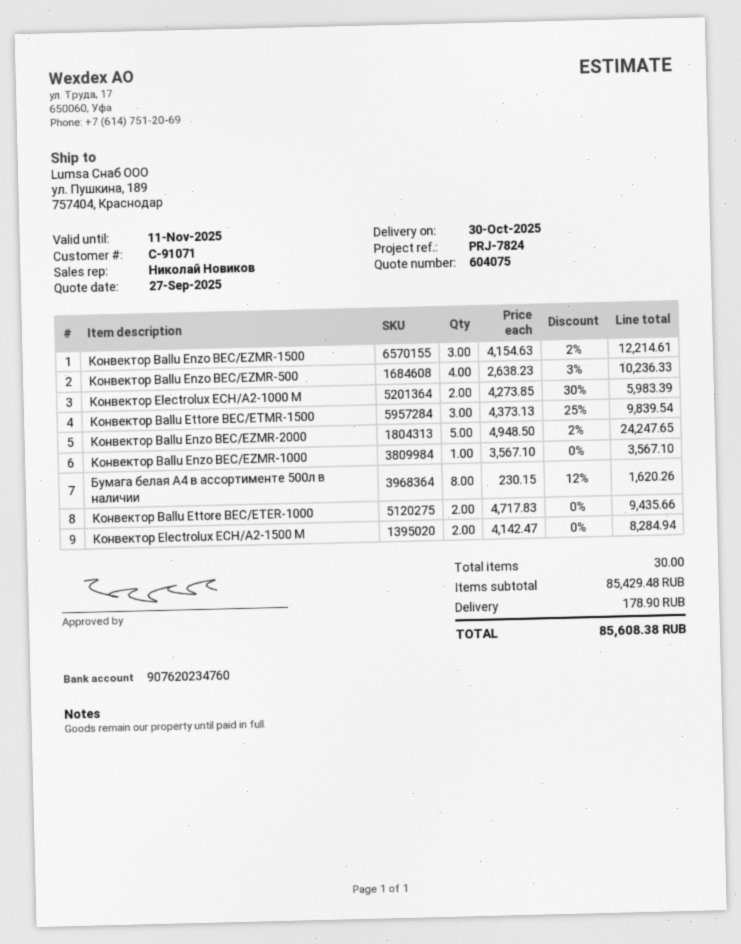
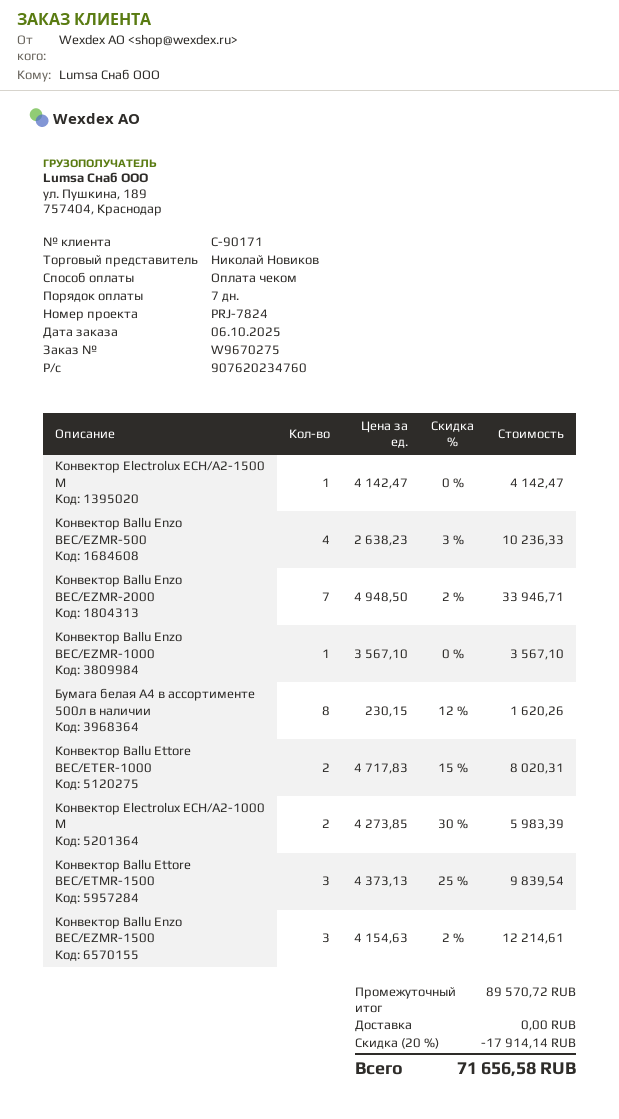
customer number: C-91071 -> C-90171
Конвектор Ballu Enzo BEC/EZMR-2000: 5 x 4948.50 - 2% = 24247.65 -> 7 x 4948.50 - 2% = 33946.71
Конвектор Ballu Ettore BEC/ETER-1000: 2 x 4717.83 = 9435.66 -> 2 x 4717.83 - 15% = 8020.31
Конвектор Electrolux ECH/A2-1500 M: 2 x 4142.47 = 8284.94 -> 1 x 4142.47 = 4142.47
subtotal: 85429.48 -> 89570.72
discount: none -> 20% = 17914.14
shipping: 178.90 -> 0.00
total: 85608.38 -> 71656.58

